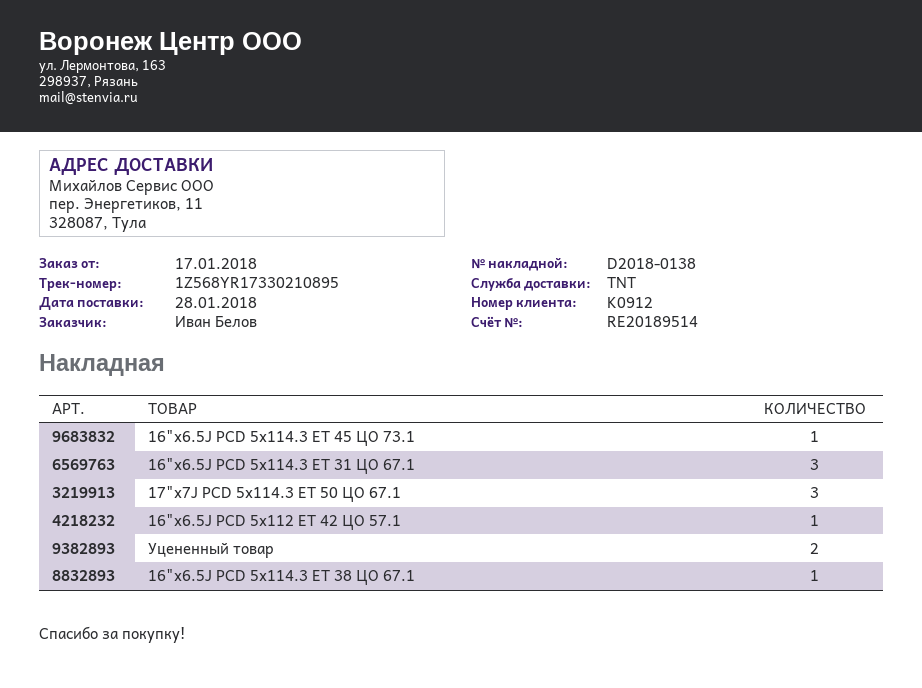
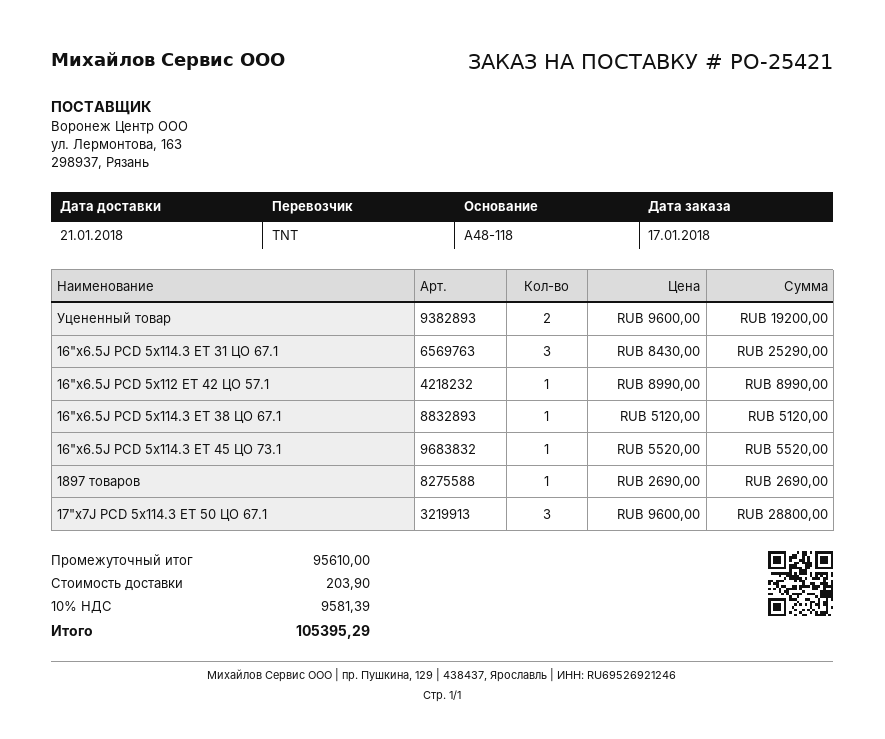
delivery date: 2018-01-28 -> 2018-01-21
1897 товаров: none -> 1

